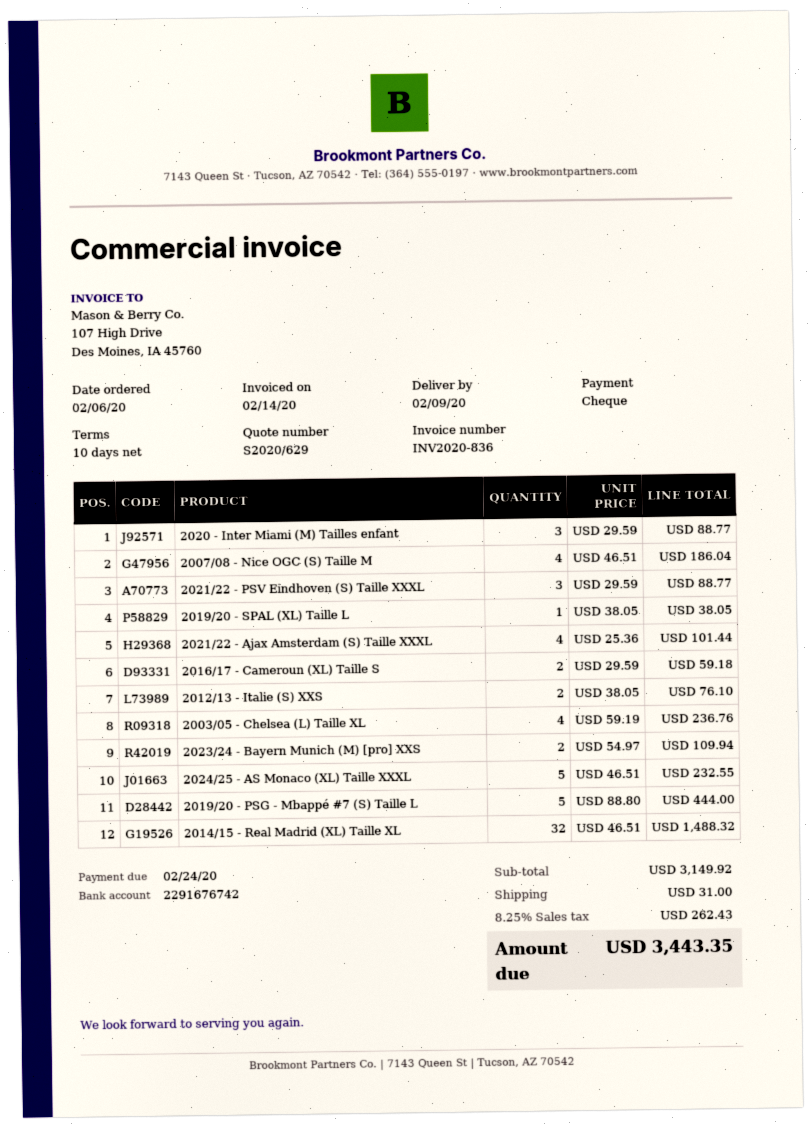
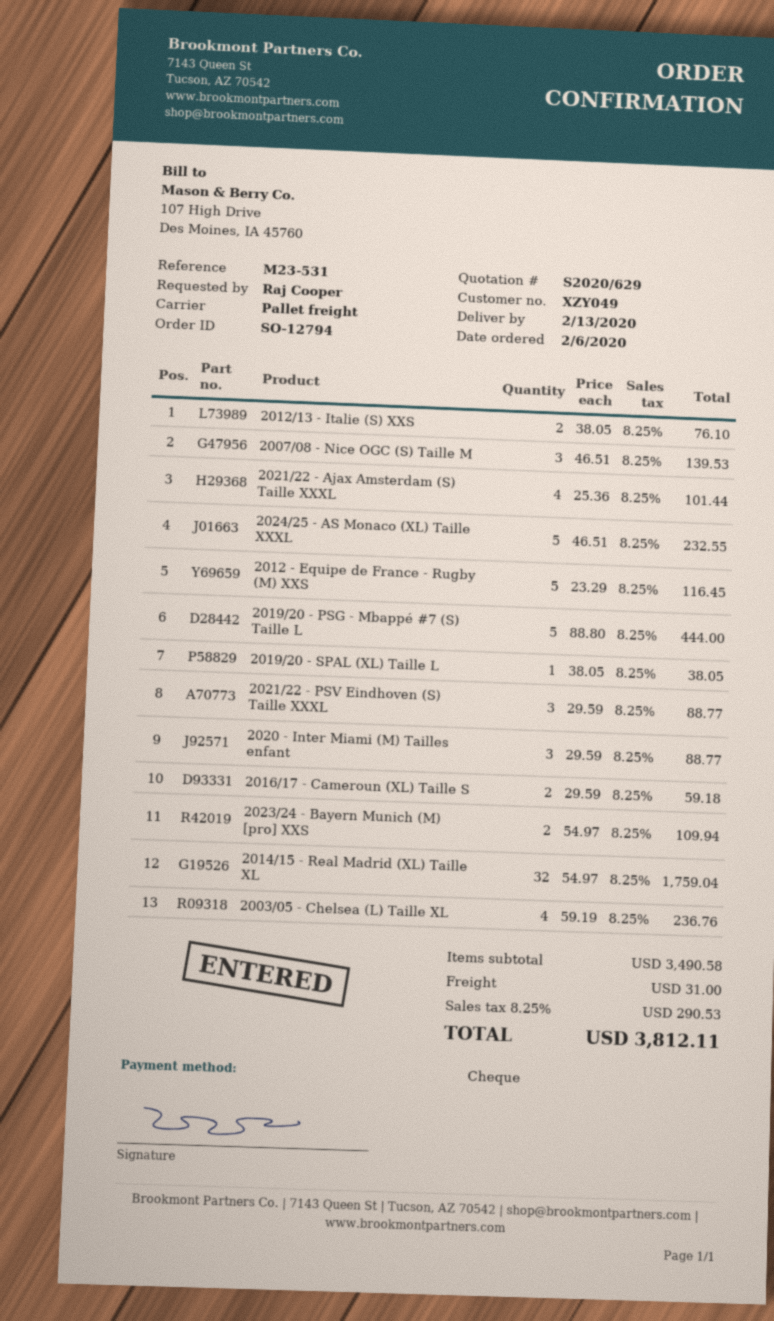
delivery date: 2020-02-09 -> 2020-02-13
2007/08 - Nice OGC (S) Taille M: 4 x 46.51 = 186.04 -> 3 x 46.51 = 139.53
2014/15 - Real Madrid (XL) Taille XL: 32 x 46.51 = 1488.32 -> 32 x 54.97 = 1759.04
2012 - Equipe de France - Rugby (M) XXS: none -> 5 x 23.29 = 116.45
subtotal: 3149.92 -> 3490.58
tax: 8.25% = 262.43 -> 8.25% = 290.53
total: 3443.35 -> 3812.11

